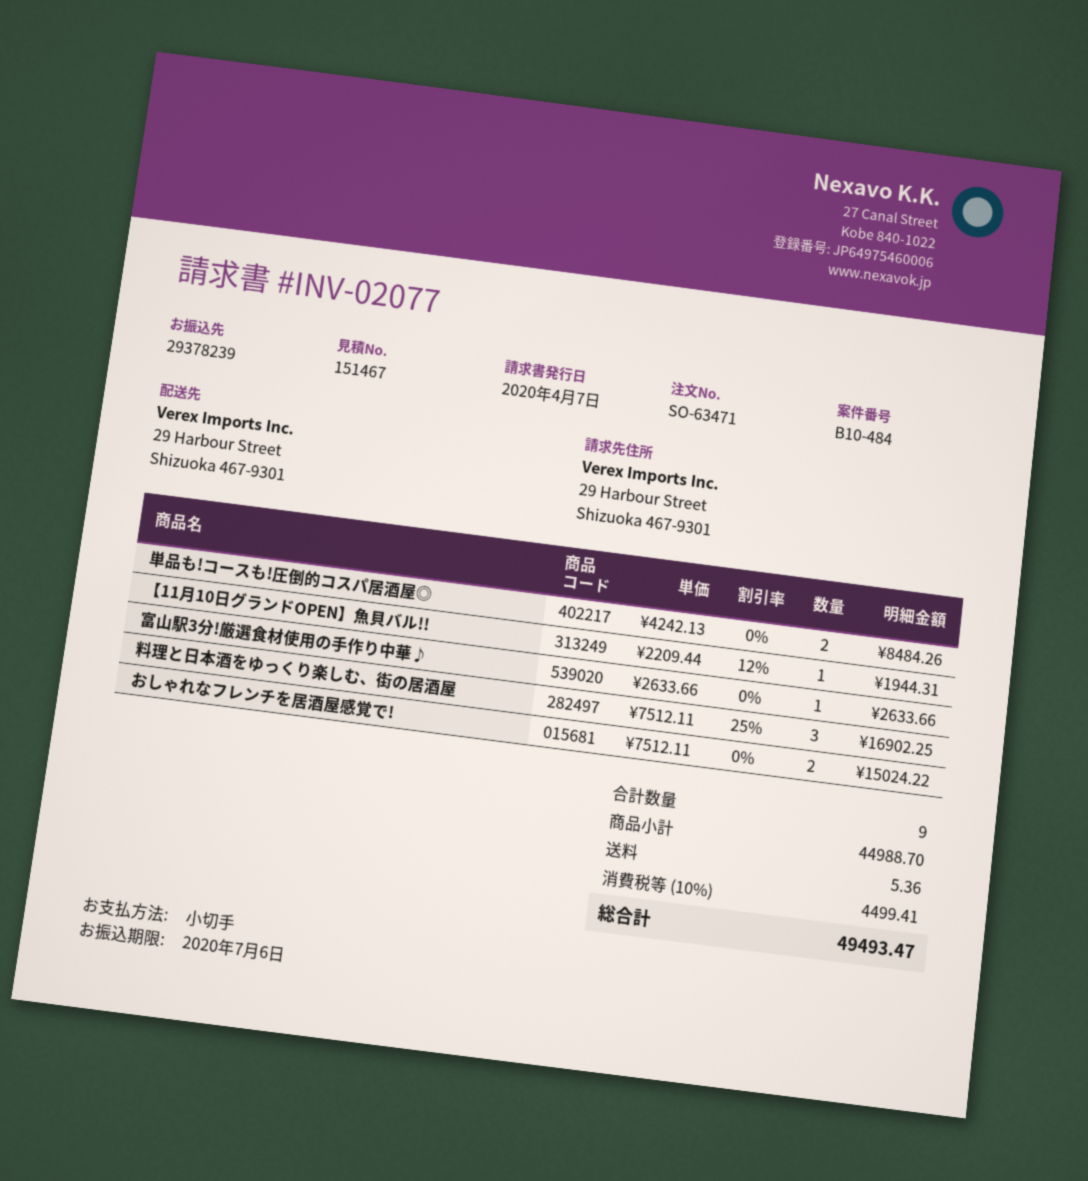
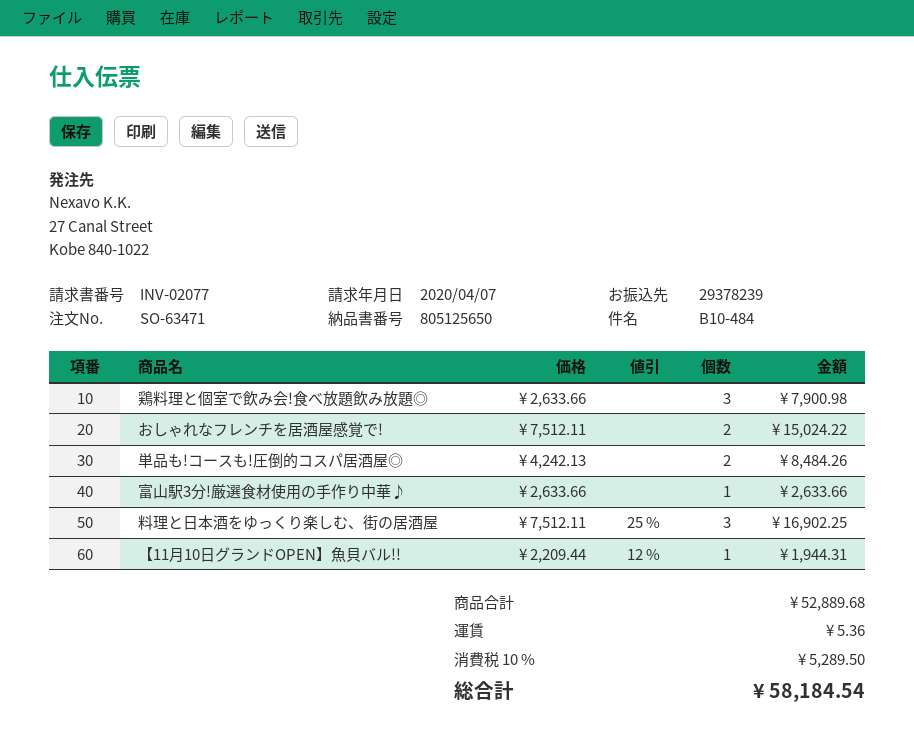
鶏料理と個室で飲み会!食べ放題飲み放題◎: none -> 3 x 2633.66 = 7900.98
subtotal: 44988.70 -> 52889.68
tax: 10% = 4499.41 -> 10% = 5289.50
total: 49493.47 -> 58184.54

